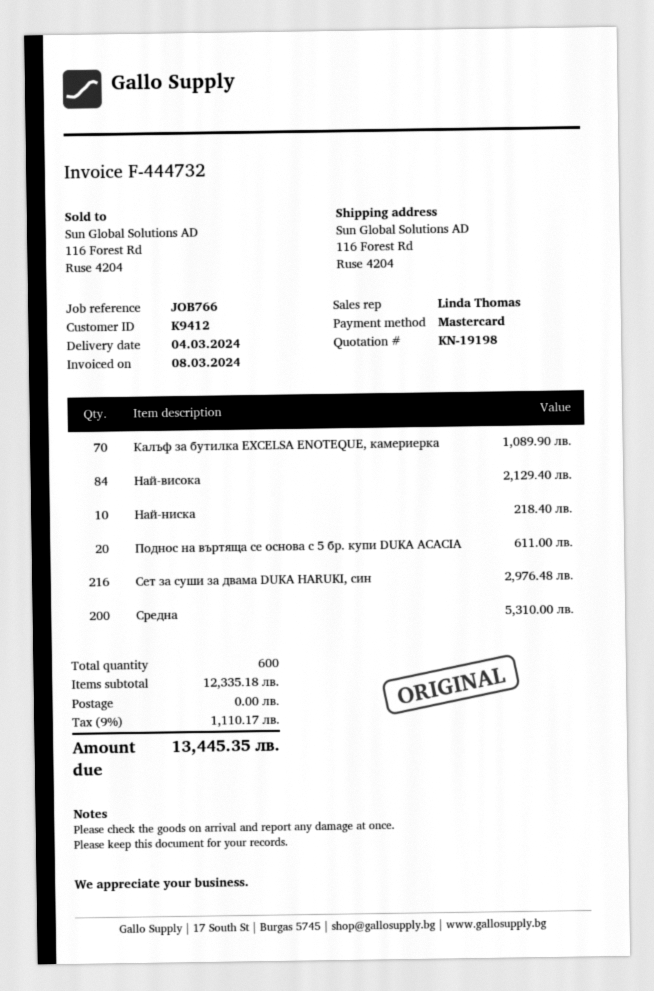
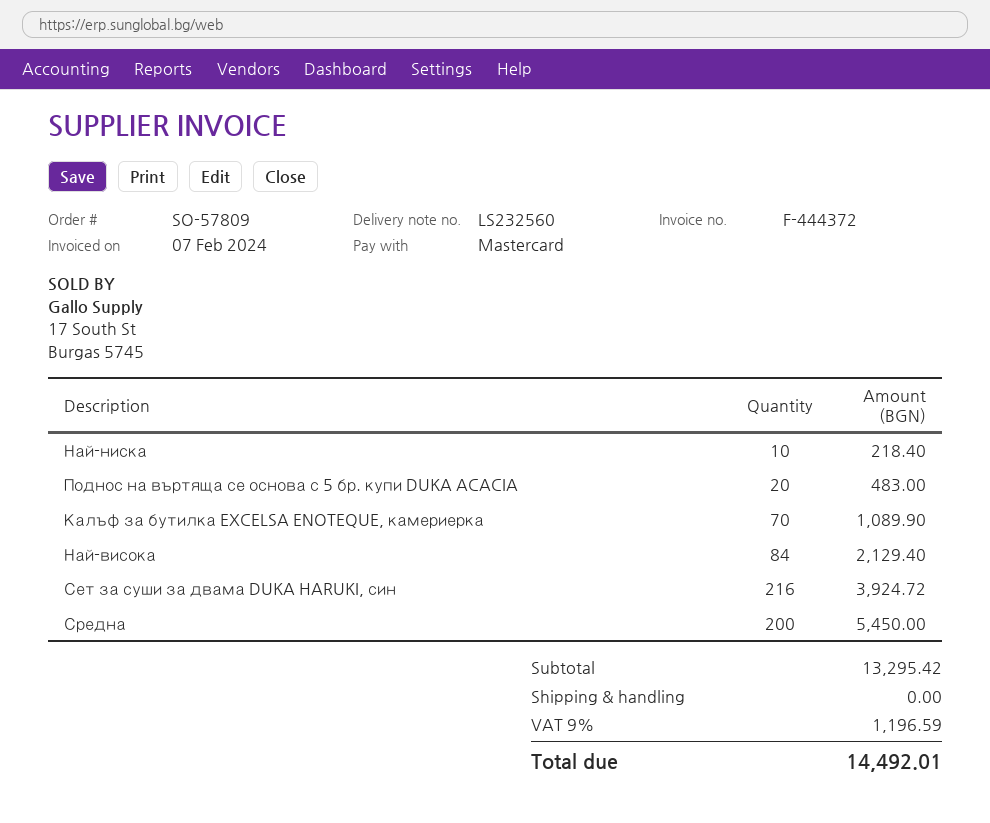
invoice number: F-444732 -> F-444372
invoice date: 2024-03-08 -> 2024-02-07
Поднос на въртяща се основа с 5 бр. купи DUKA ACACIA: 20 for 611.00 -> 20 for 483.00
Сет за суши за двама DUKA HARUKI, син: 216 for 2976.48 -> 216 for 3924.72
Средна: 200 for 5310.00 -> 200 for 5450.00
subtotal: 12335.18 -> 13295.42
tax: 9% = 1110.17 -> 9% = 1196.59
total: 13445.35 -> 14492.01

